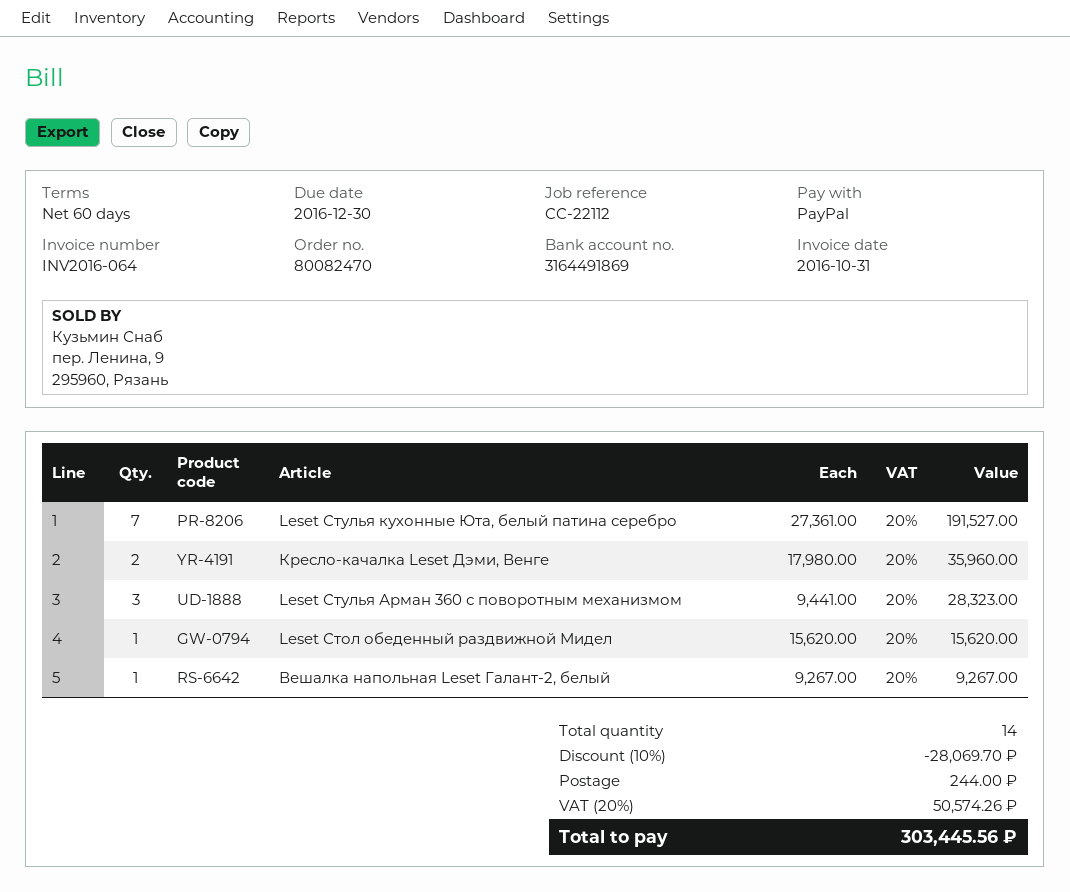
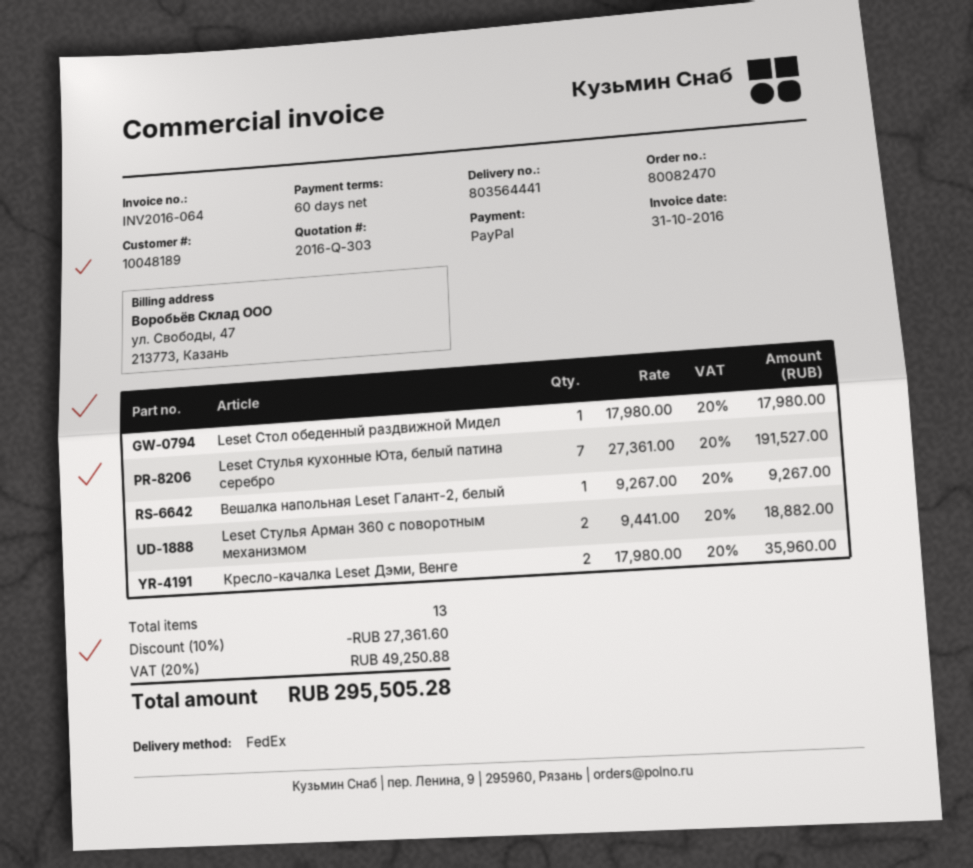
Leset Стулья Арман 360 с поворотным механизмом: 3 x 9441.00 = 28323.00 -> 2 x 9441.00 = 18882.00
Leset Стол обеденный раздвижной Мидел: 1 x 15620.00 = 15620.00 -> 1 x 17980.00 = 17980.00
total quantity: 14 -> 13
discount: 10% = 28069.70 -> 10% = 27361.60
shipping: 244.00 -> none
tax: 20% = 50574.26 -> 20% = 49250.88
total: 303445.56 -> 295505.28

